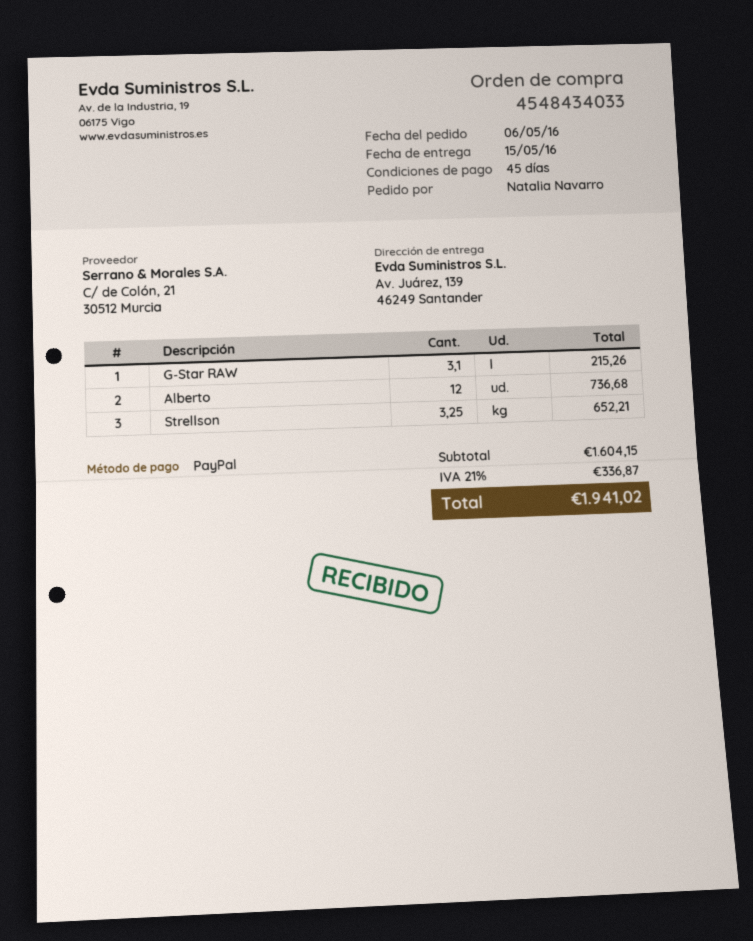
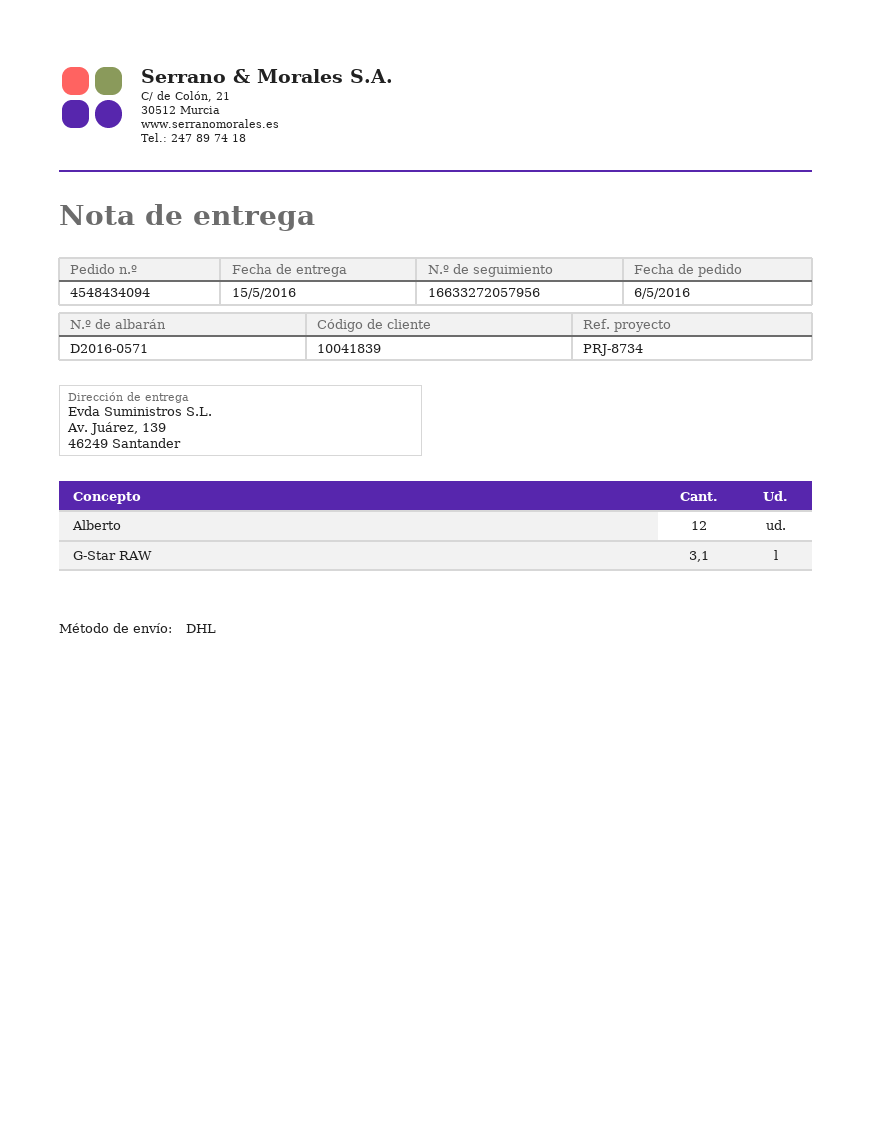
order number: 4548434033 -> 4548434094
Strellson: 3.25 -> none

